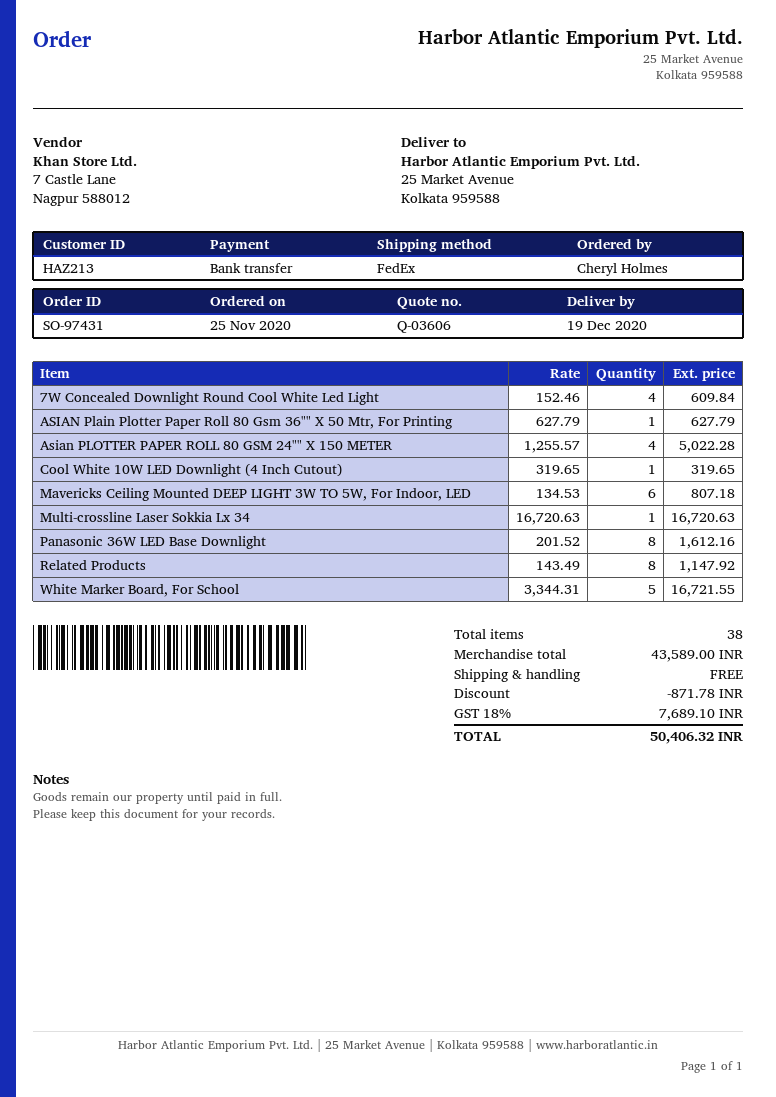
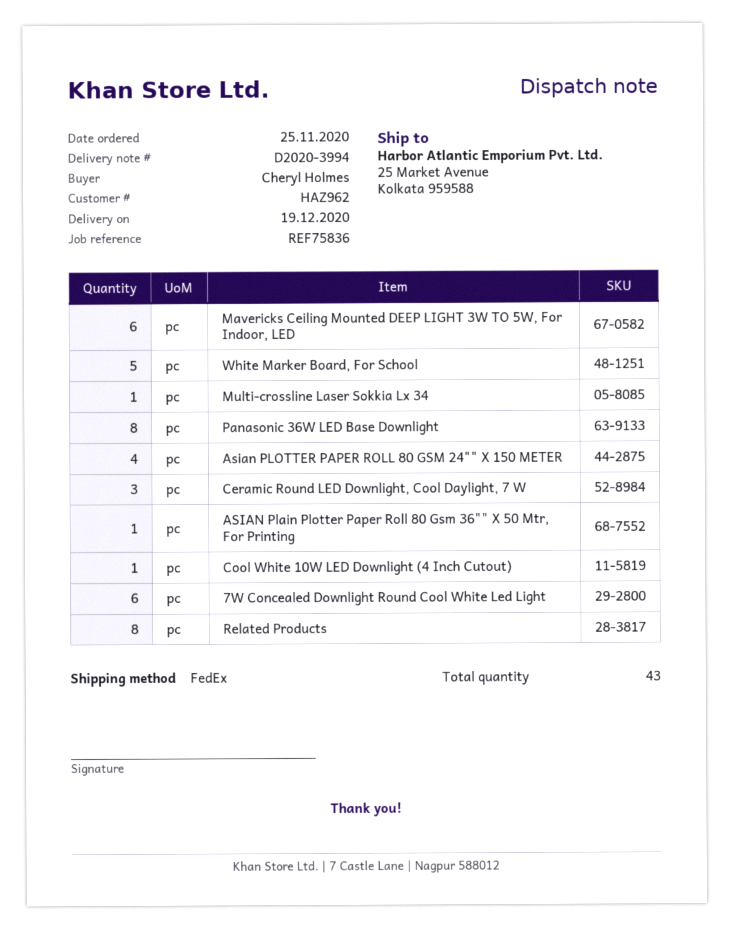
customer number: HAZ213 -> HAZ962
7W Concealed Downlight Round Cool White Led Light: 4 -> 6
Ceramic Round LED Downlight, Cool Daylight, 7 W: none -> 3
total quantity: 38 -> 43

